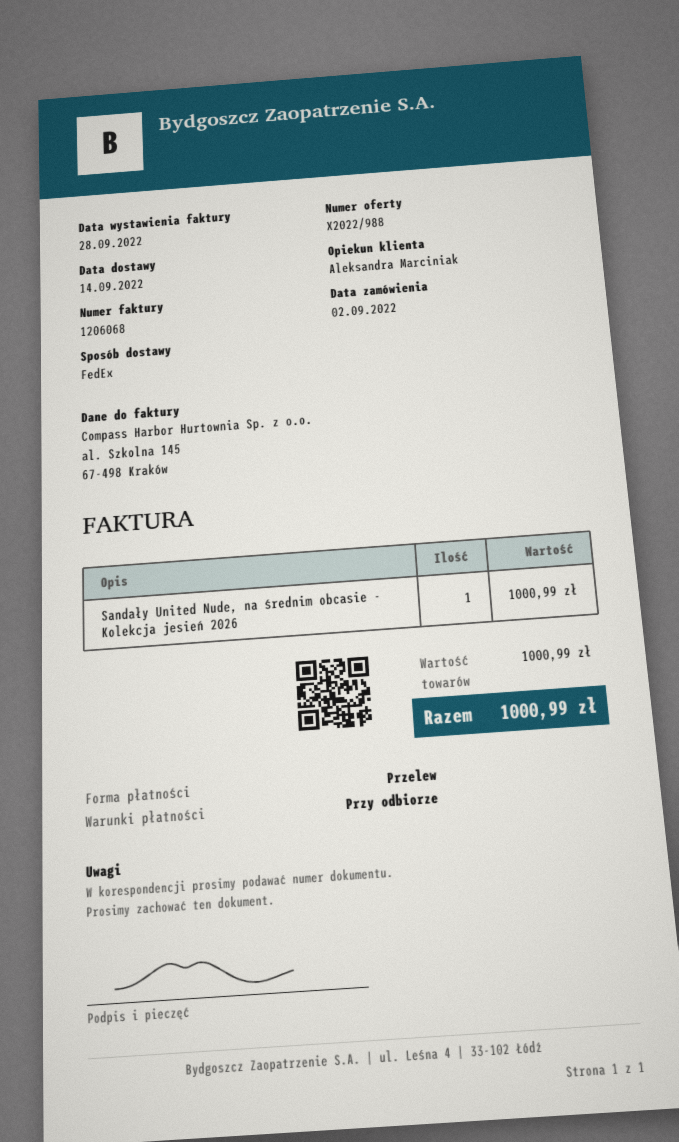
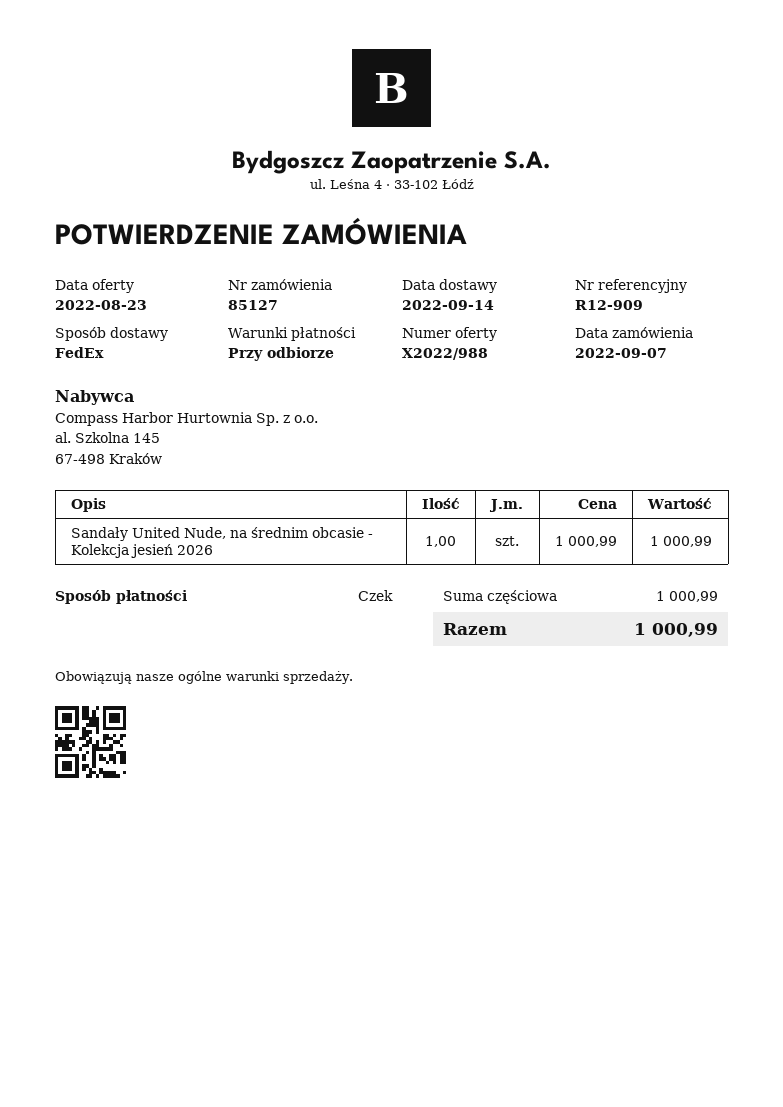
order date: 2022-09-02 -> 2022-09-07
payment method: bank transfer -> cheque

